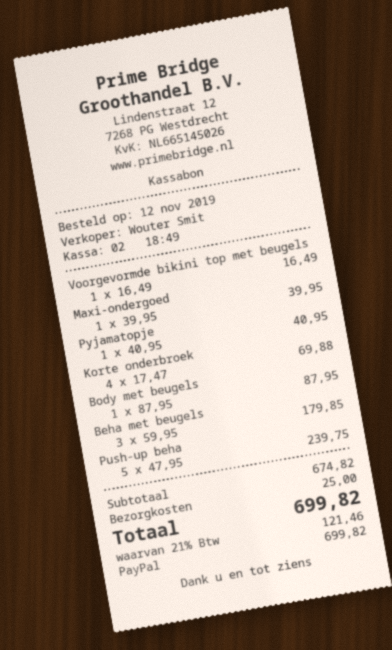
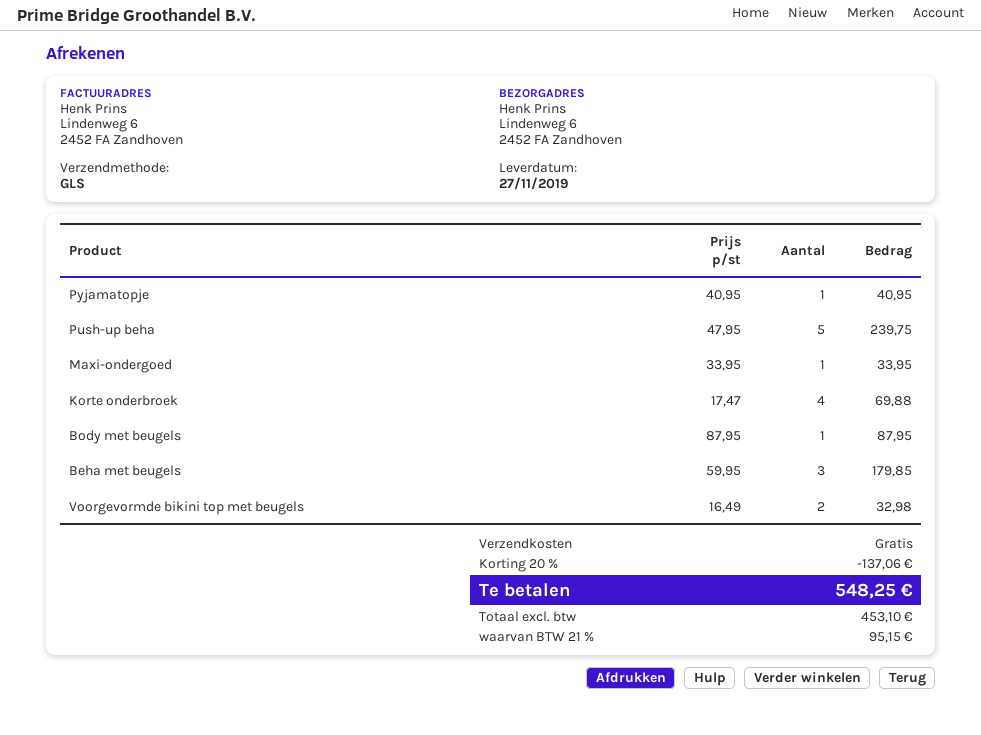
Voorgevormde bikini top met beugels: 1 x 16.49 = 16.49 -> 2 x 16.49 = 32.98
Maxi-ondergoed: 1 x 39.95 = 39.95 -> 1 x 33.95 = 33.95
discount: none -> 20% = 137.06
shipping: 25.00 -> 0.00
tax: 21% = 121.46 -> 21% = 95.15
total: 699.82 -> 548.25

